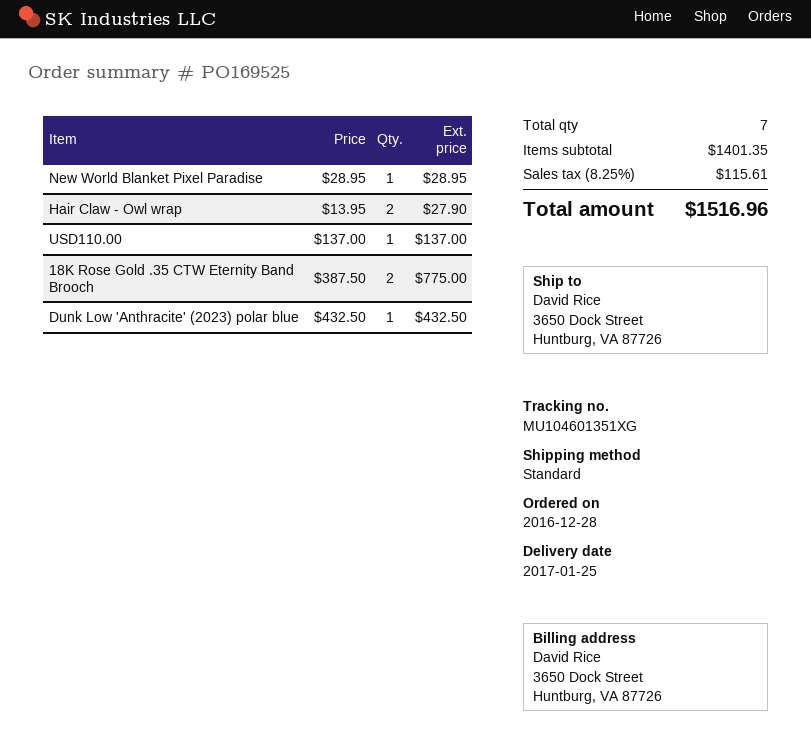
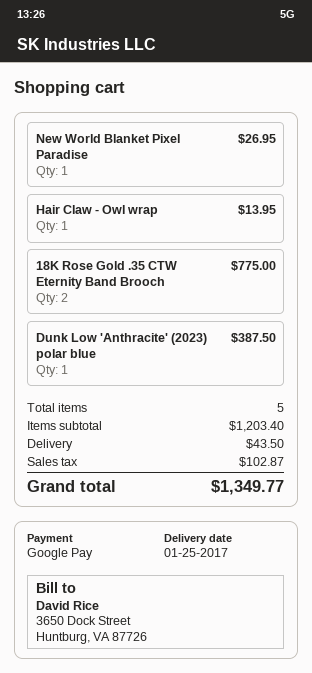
New World Blanket Pixel Paradise: 1 for 28.95 -> 1 for 26.95
Hair Claw - Owl wrap: 2 for 27.90 -> 1 for 13.95
USD110.00: 1 for 137.00 -> none
Dunk Low 'Anthracite' (2023) polar blue: 1 for 432.50 -> 1 for 387.50
total quantity: 7 -> 5
subtotal: 1401.35 -> 1203.40
shipping: none -> 43.50
tax: 115.61 -> 102.87
total: 1516.96 -> 1349.77

